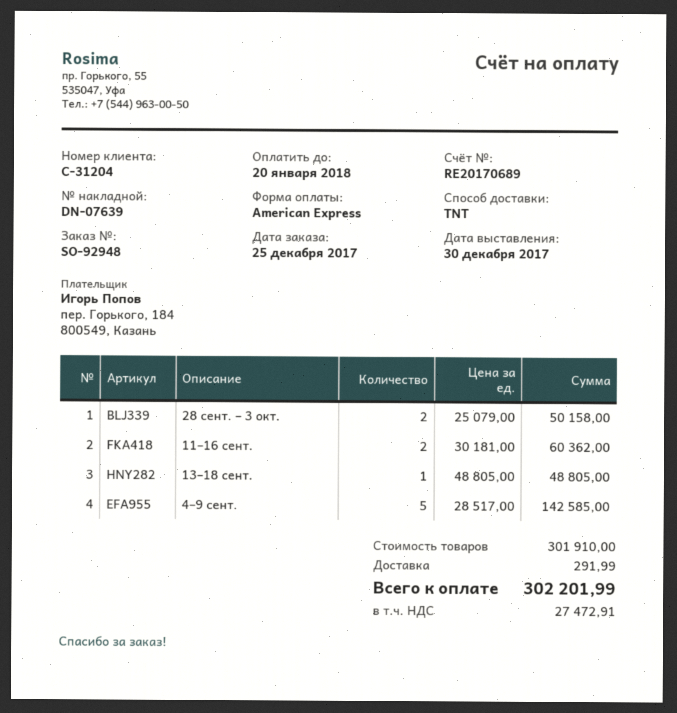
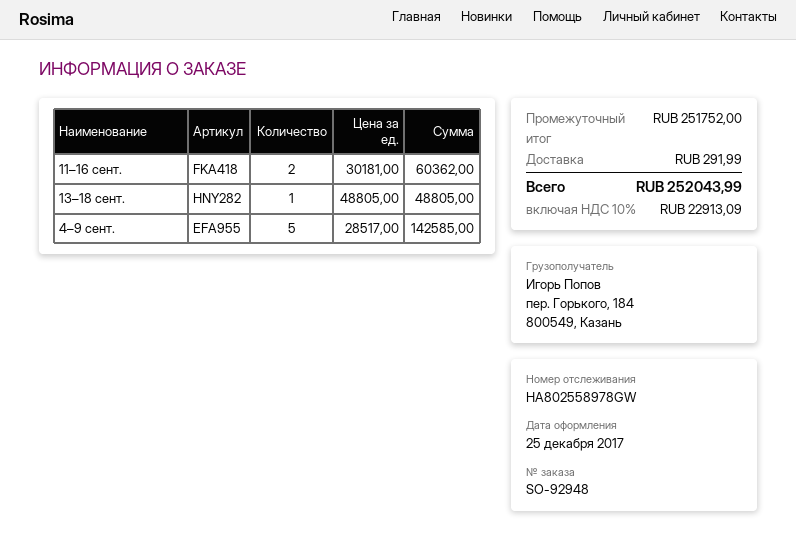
28 сент. – 3 окт.: 2 x 25079.00 = 50158.00 -> none
subtotal: 301910.00 -> 251752.00
tax: 27472.91 -> 22913.09
total: 302201.99 -> 252043.99

